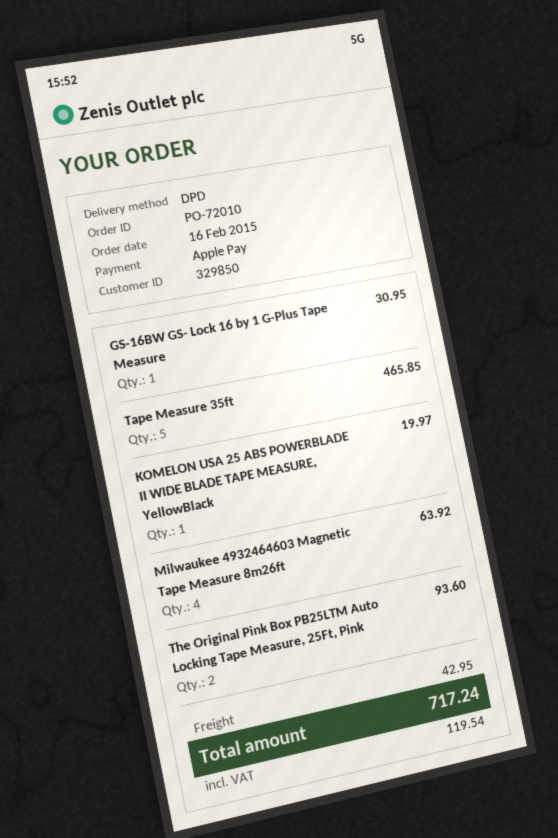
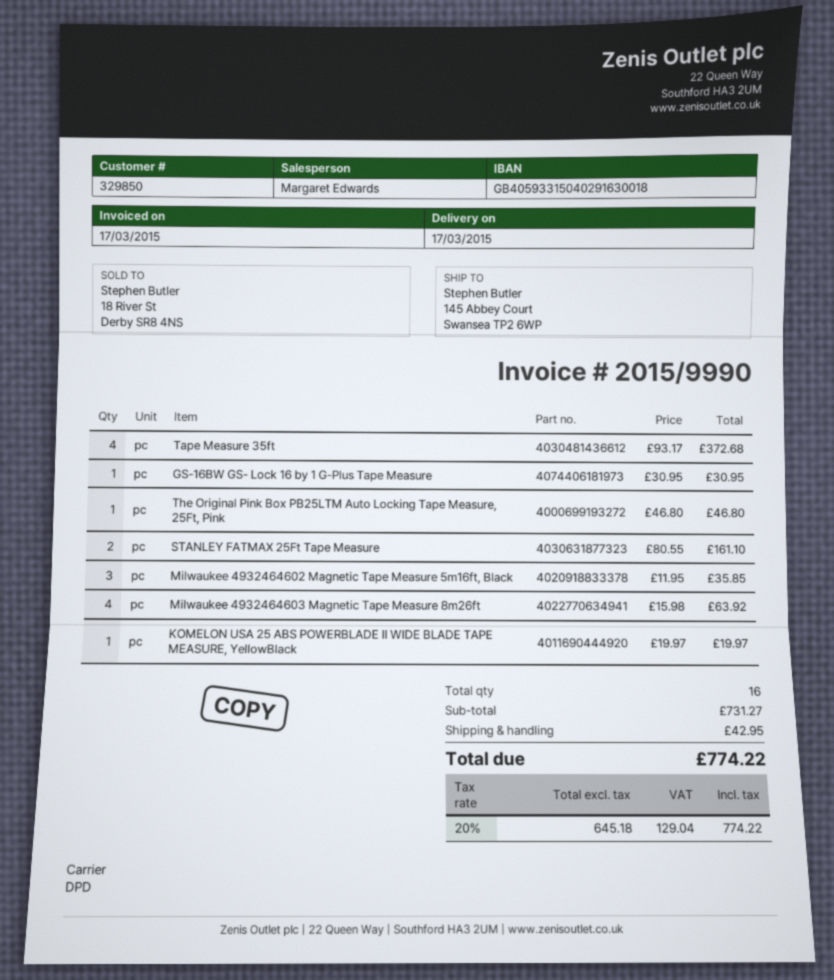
Tape Measure 35ft: 5 for 465.85 -> 4 for 372.68
The Original Pink Box PB25LTM Auto Locking Tape Measure, 25Ft, Pink: 2 for 93.60 -> 1 for 46.80
STANLEY FATMAX 25Ft Tape Measure: none -> 2 for 161.10
Milwaukee 4932464602 Magnetic Tape Measure 5m16ft, Black: none -> 3 for 35.85
tax: 119.54 -> 129.04
total: 717.24 -> 774.22

